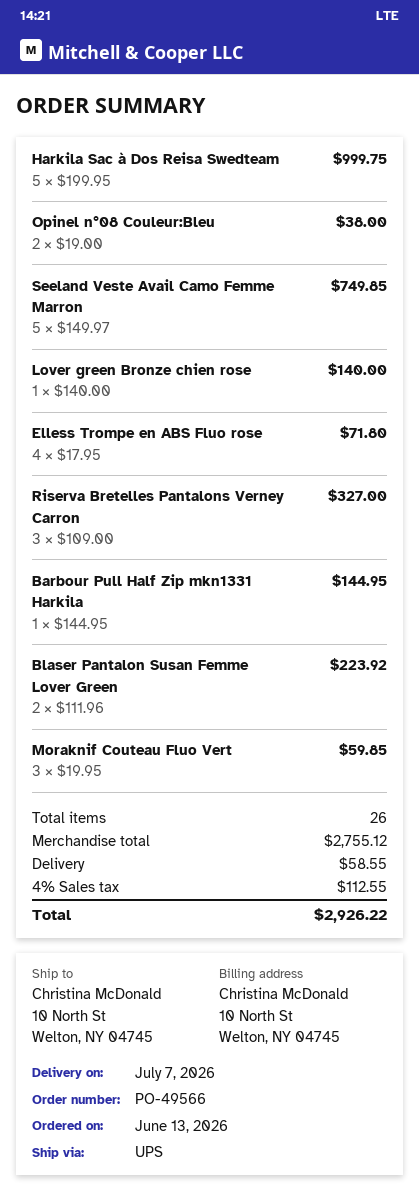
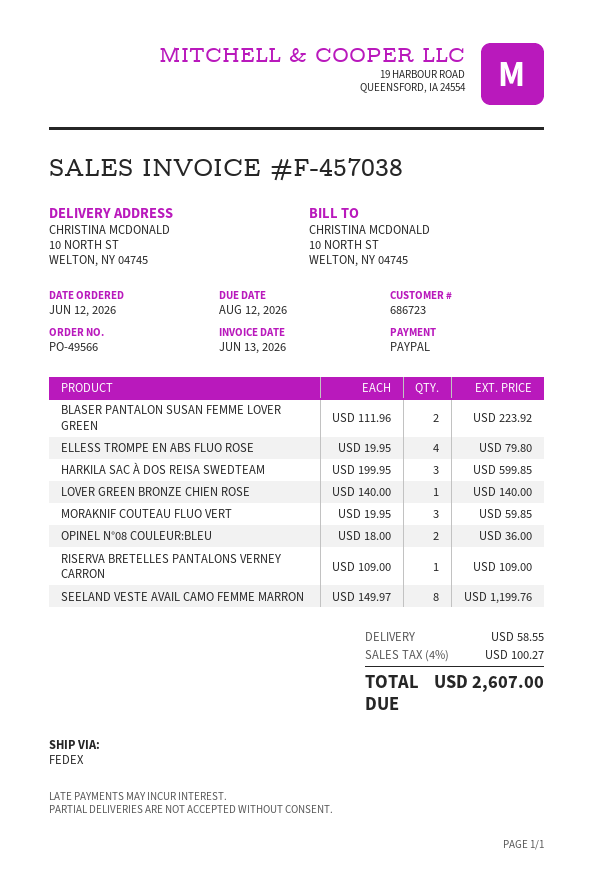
order date: 2026-06-13 -> 2026-06-12
shipping method: UPS -> FedEx
Harkila Sac à Dos Reisa Swedteam: 5 x 199.95 = 999.75 -> 3 x 199.95 = 599.85
Opinel n°08 Couleur:Bleu: 2 x 19.00 = 38.00 -> 2 x 18.00 = 36.00
Seeland Veste Avail Camo Femme Marron: 5 x 149.97 = 749.85 -> 8 x 149.97 = 1199.76
Elless Trompe en ABS Fluo rose: 4 x 17.95 = 71.80 -> 4 x 19.95 = 79.80
Riserva Bretelles Pantalons Verney Carron: 3 x 109.00 = 327.00 -> 1 x 109.00 = 109.00
Barbour Pull Half Zip mkn1331 Harkila: 1 x 144.95 = 144.95 -> none
tax: 4% = 112.55 -> 4% = 100.27
total: 2926.22 -> 2607.00

